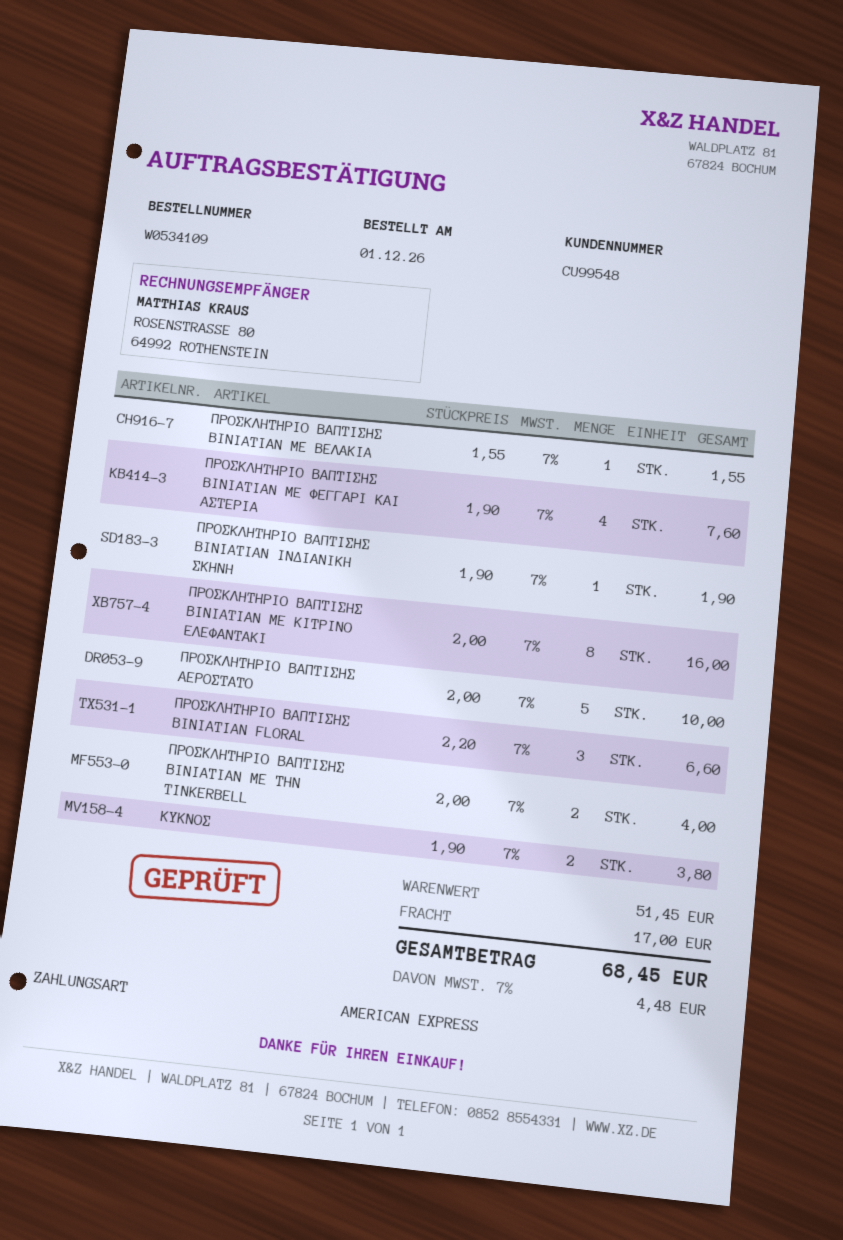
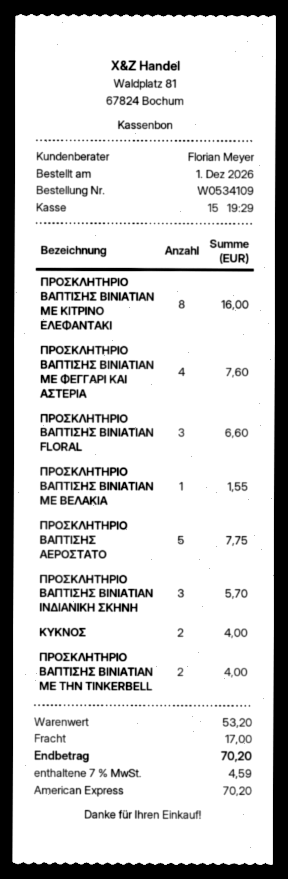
ΠΡΟΣΚΛΗΤΗΡΙΟ ΒΑΠΤΙΣΗΣ BINIATIAN ΙΝΔΙΑΝΙΚΗ ΣΚΗΝΗ: 1 for 1.90 -> 3 for 5.70
ΠΡΟΣΚΛΗΤΗΡΙΟ ΒΑΠΤΙΣΗΣ ΑΕΡΟΣΤΑΤΟ: 5 for 10.00 -> 5 for 7.75
ΚΥΚΝΟΣ: 2 for 3.80 -> 2 for 4.00
subtotal: 51.45 -> 53.20
tax: 7% = 4.48 -> 7% = 4.59
total: 68.45 -> 70.20

